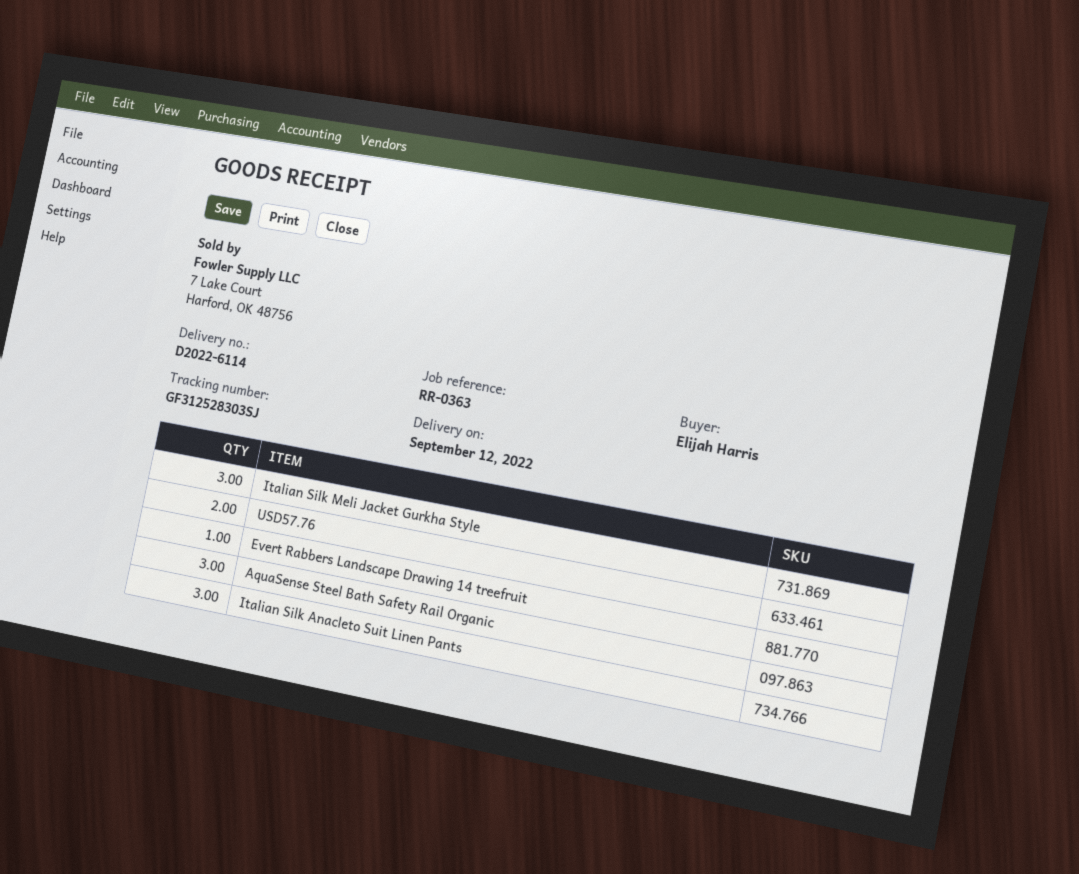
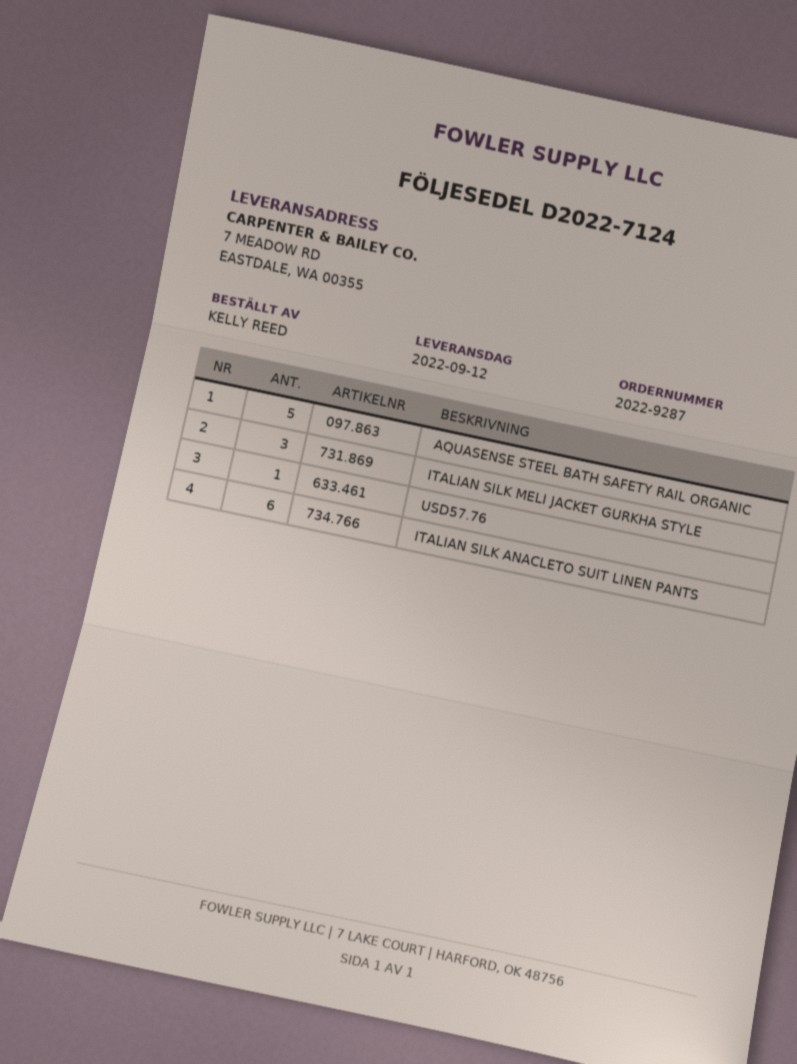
delivery note number: D2022-6114 -> D2022-7124
ordered by: Elijah Harris -> KELLY REED
USD57.76: 2 -> 1
Evert Rabbers Landscape Drawing 14 treefruit: 1 -> none
AquaSense Steel Bath Safety Rail Organic: 3 -> 5
Italian Silk Anacleto Suit Linen Pants: 3 -> 6

